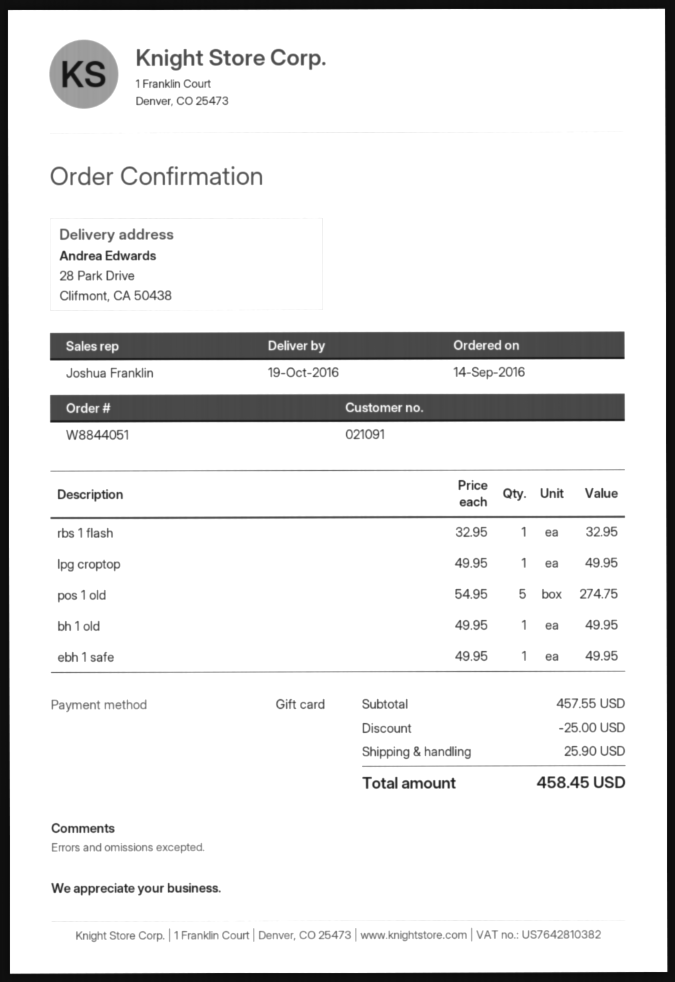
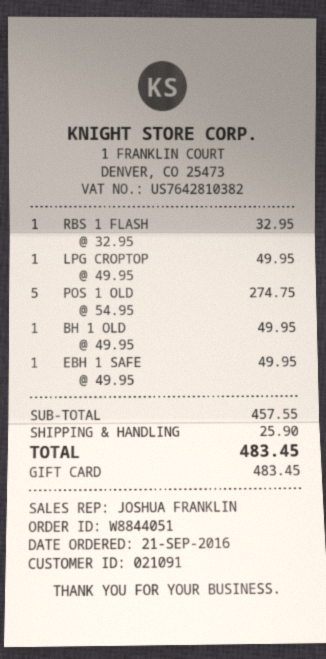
order date: 2016-09-14 -> 2016-09-21
discount: 25.00 -> none
total: 458.45 -> 483.45

